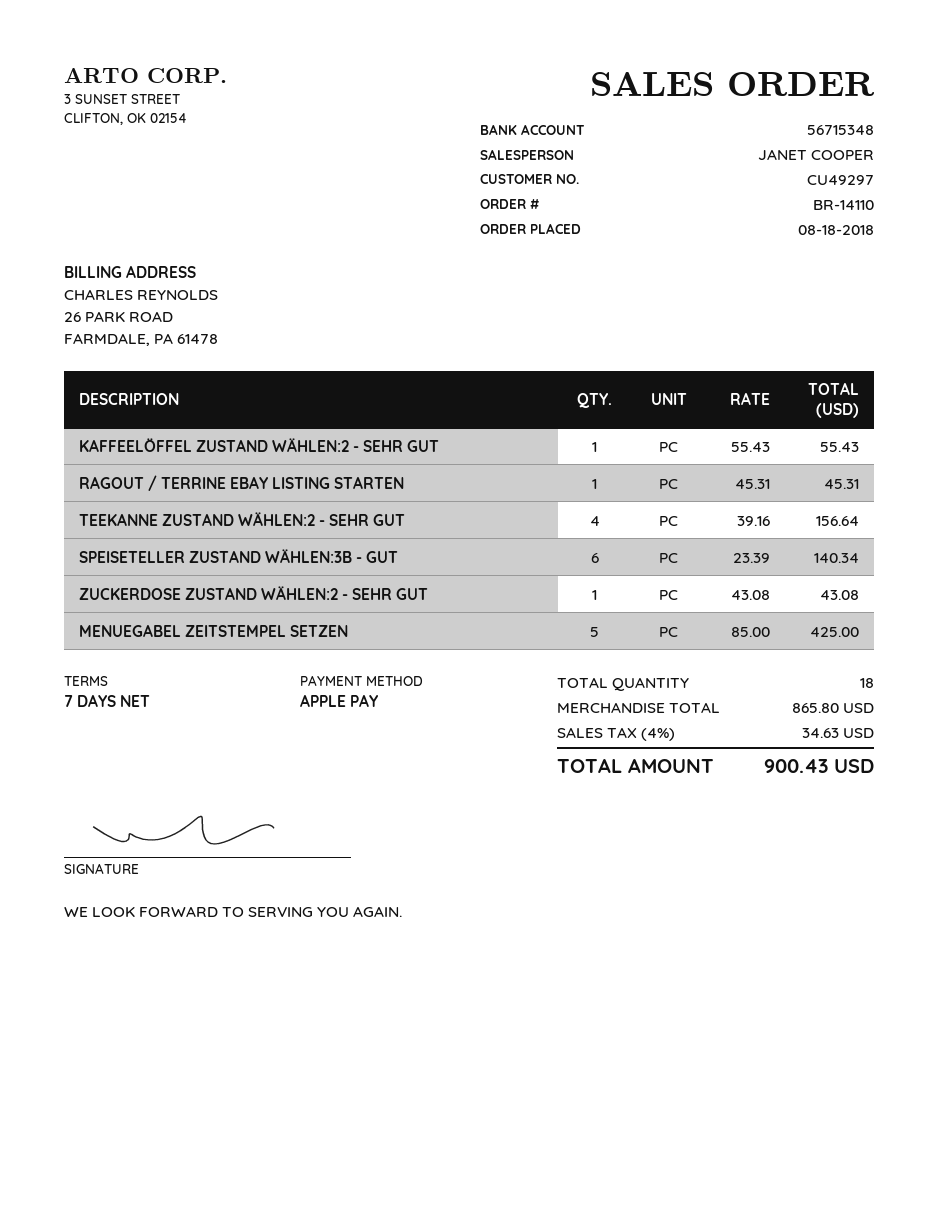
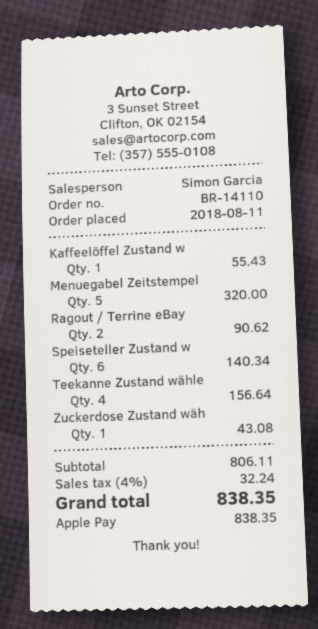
order date: 2018-08-18 -> 2018-08-11
sales rep: JANET COOPER -> Simon Garcia
RAGOUT / TERRINE EBAY LISTING STARTEN: 1 for 45.31 -> 2 for 90.62
MENUEGABEL ZEITSTEMPEL SETZEN: 5 for 425.00 -> 5 for 320.00
subtotal: 865.80 -> 806.11
tax: 4% = 34.63 -> 4% = 32.24
total: 900.43 -> 838.35

